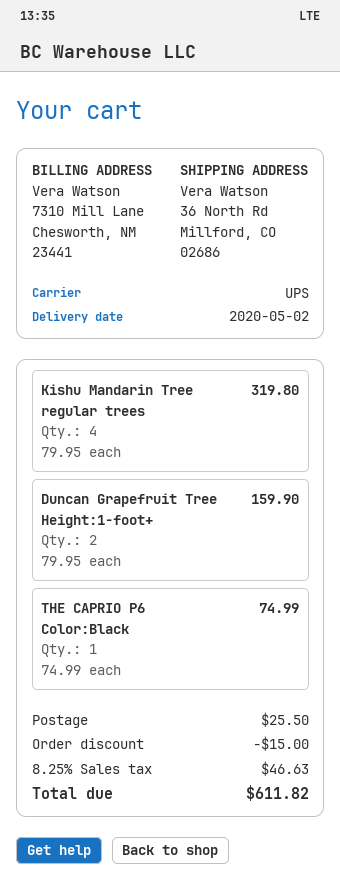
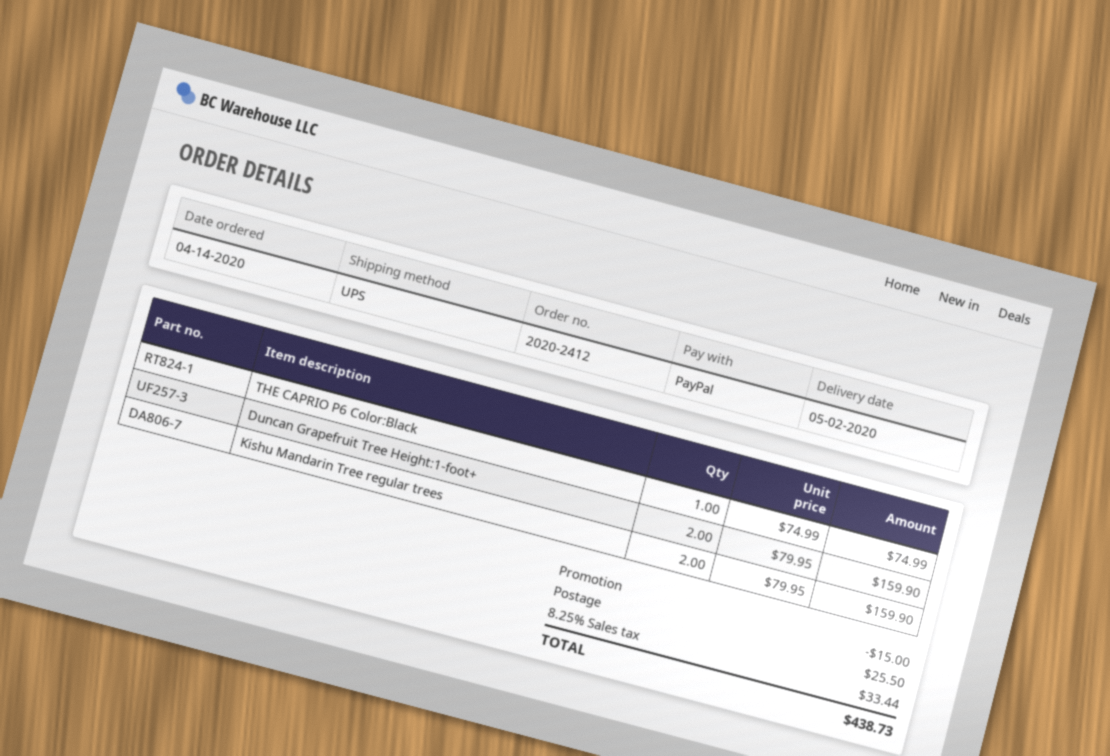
Kishu Mandarin Tree regular trees: 4 x 79.95 = 319.80 -> 2 x 79.95 = 159.90
tax: 8.25% = 46.63 -> 8.25% = 33.44
total: 611.82 -> 438.73

